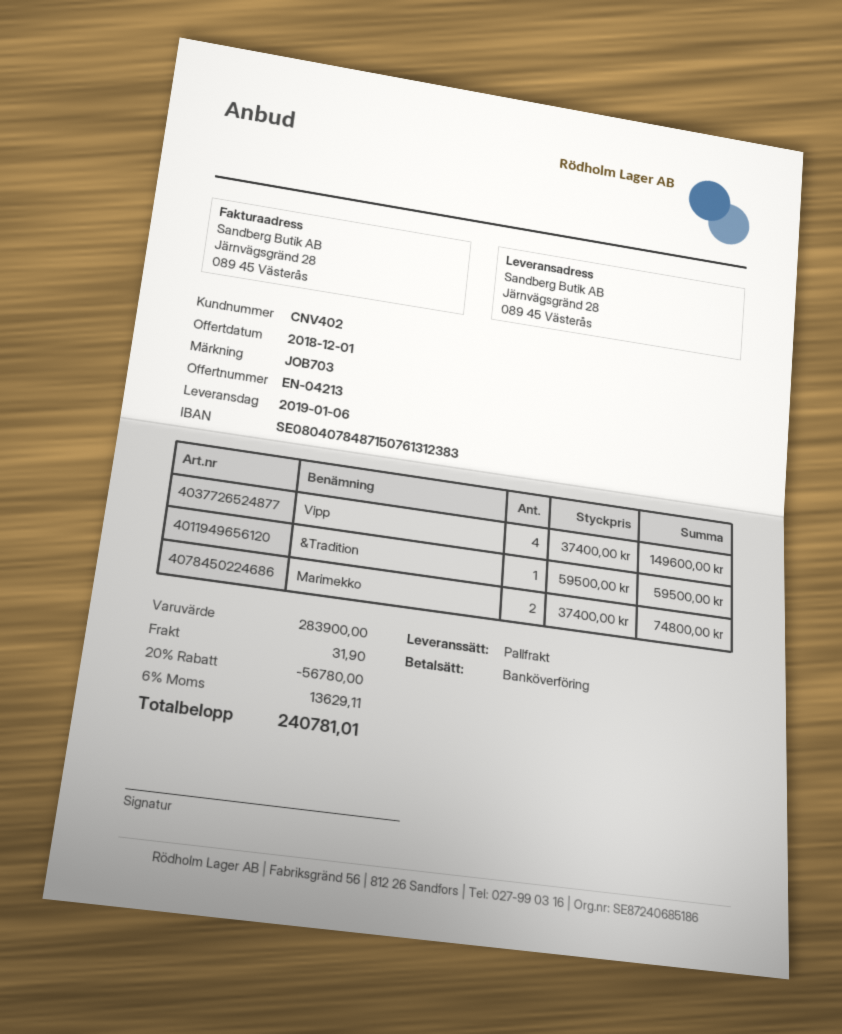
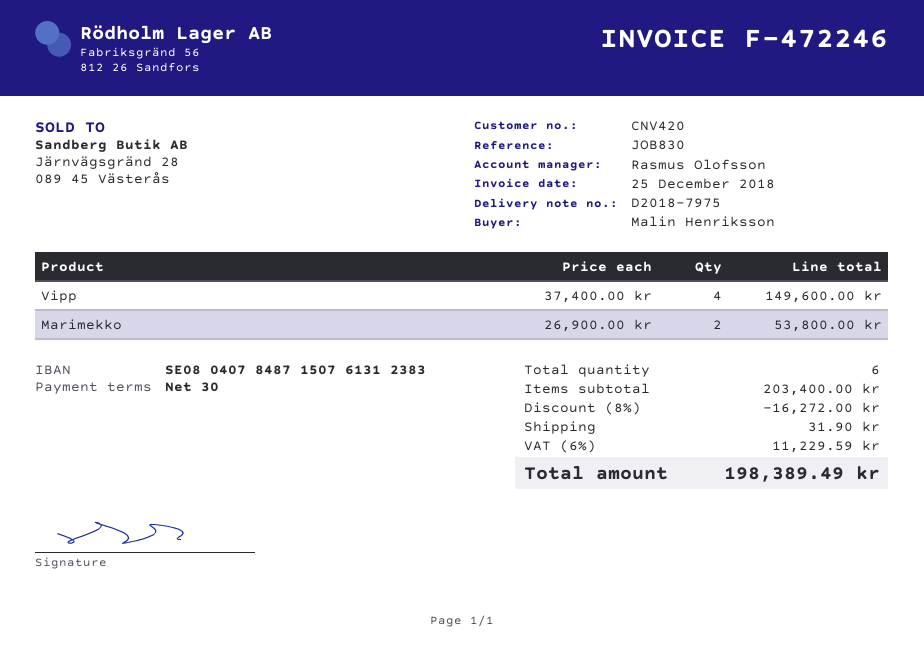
customer number: CNV402 -> CNV420
reference: JOB703 -> JOB830
&Tradition: 1 x 59500.00 = 59500.00 -> none
Marimekko: 2 x 37400.00 = 74800.00 -> 2 x 26900.00 = 53800.00
subtotal: 283900.00 -> 203400.00
discount: 20% = 56780.00 -> 8% = 16272.00
tax: 6% = 13629.11 -> 6% = 11229.59
total: 240781.01 -> 198389.49

